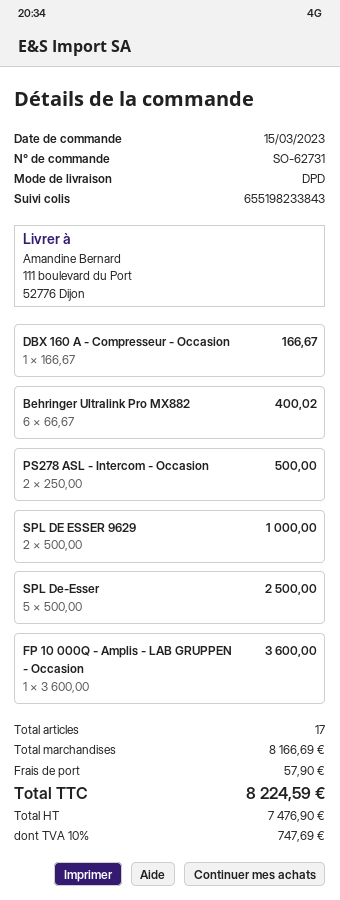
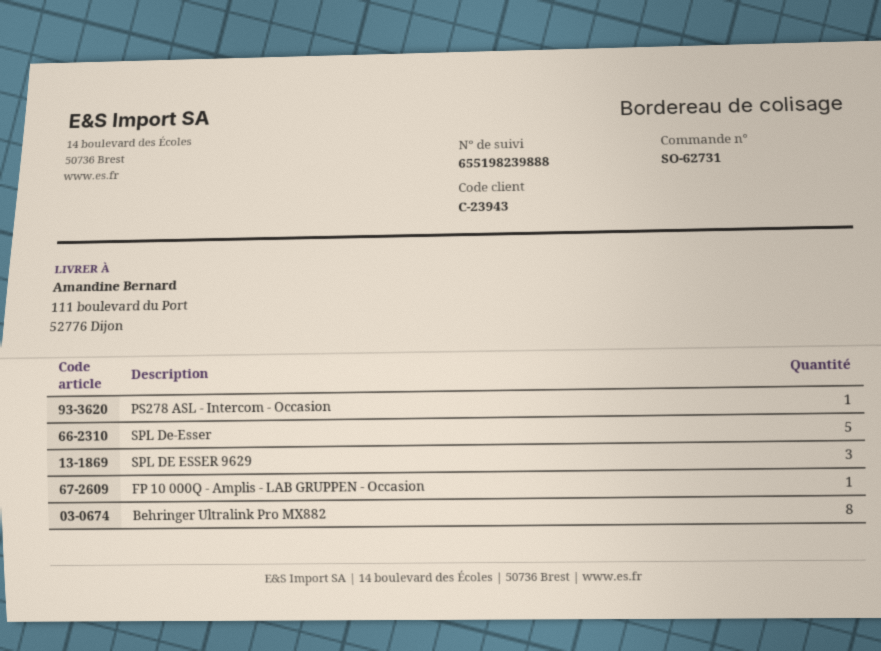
tracking number: 655198233843 -> 655198239888
DBX 160 A - Compresseur - Occasion: 1 -> none
Behringer Ultralink Pro MX882: 6 -> 8
PS278 ASL - Intercom - Occasion: 2 -> 1
SPL DE ESSER 9629: 2 -> 3

